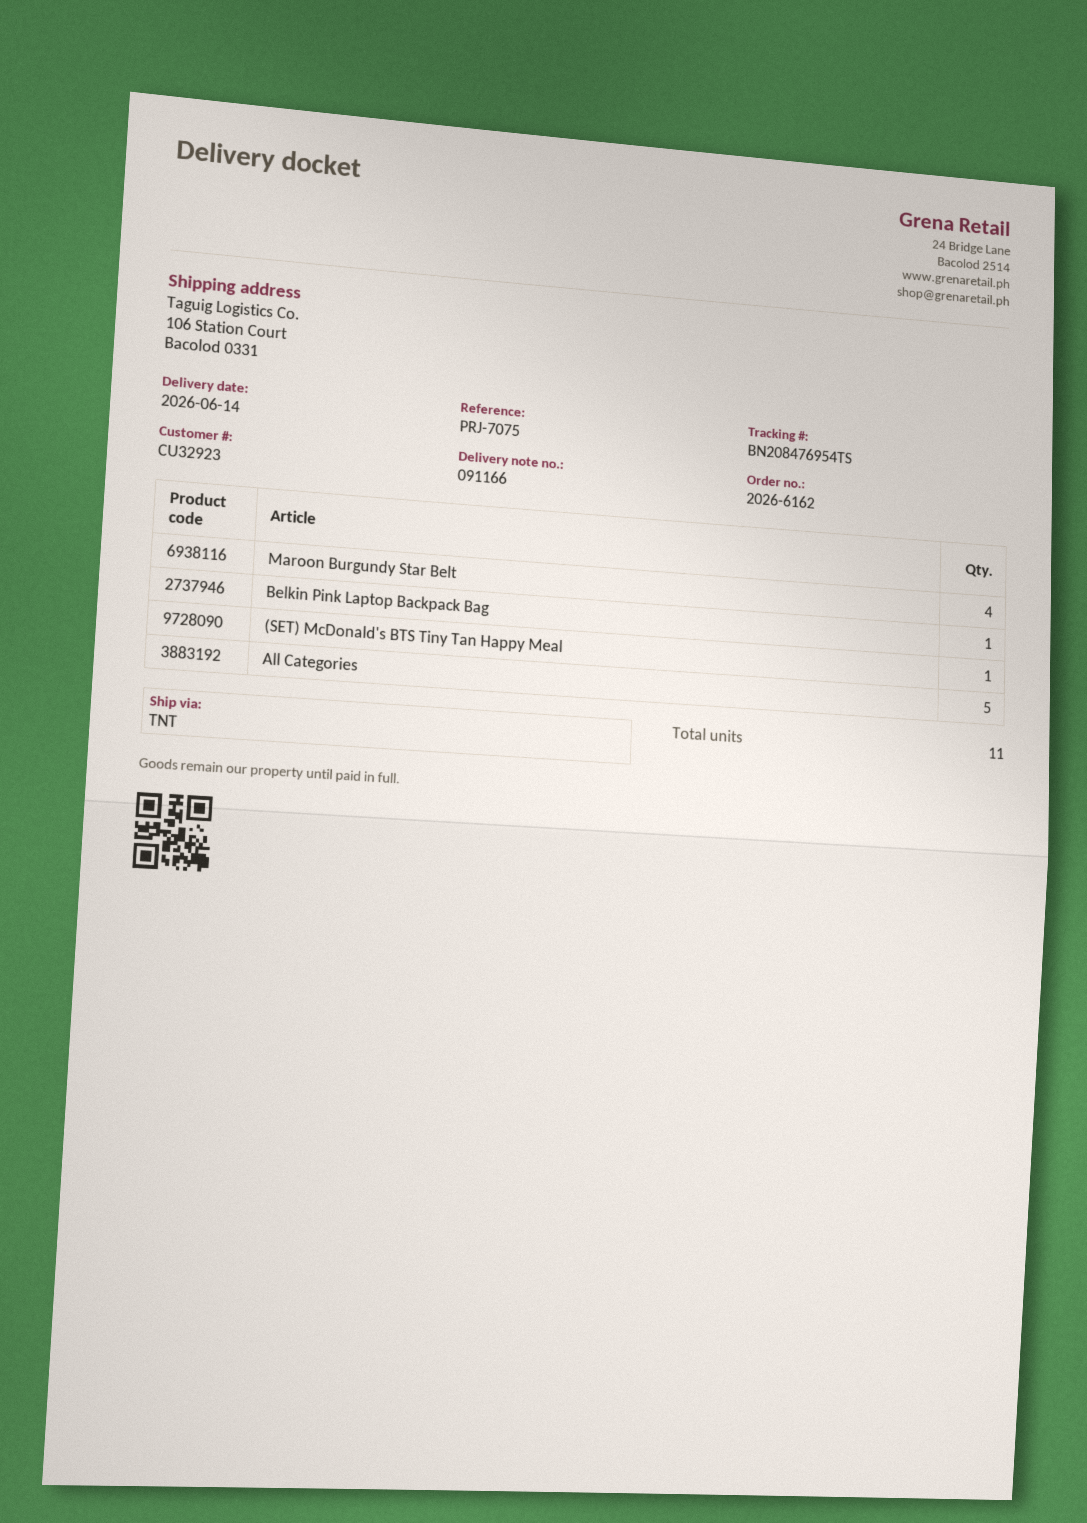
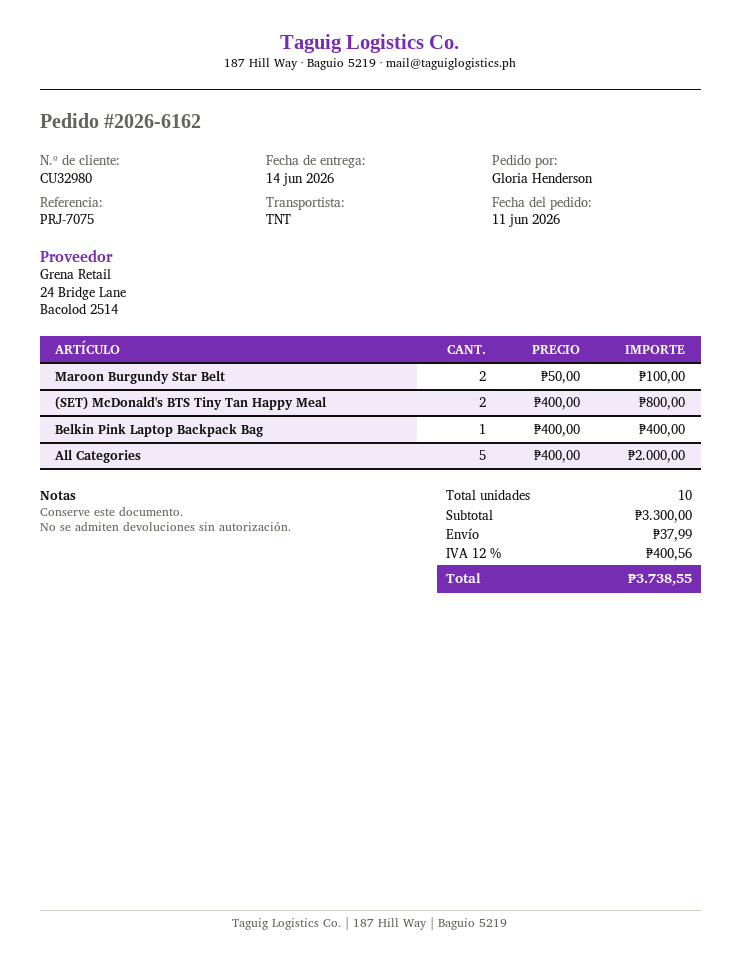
customer number: CU32923 -> CU32980
Maroon Burgundy Star Belt: 4 -> 2
(SET) McDonald's BTS Tiny Tan Happy Meal: 1 -> 2
total quantity: 11 -> 10

